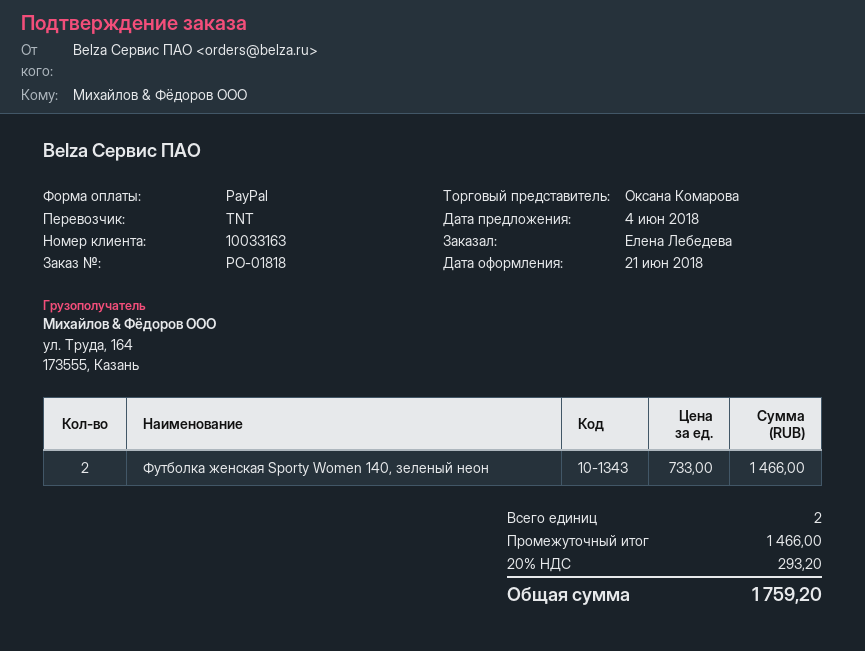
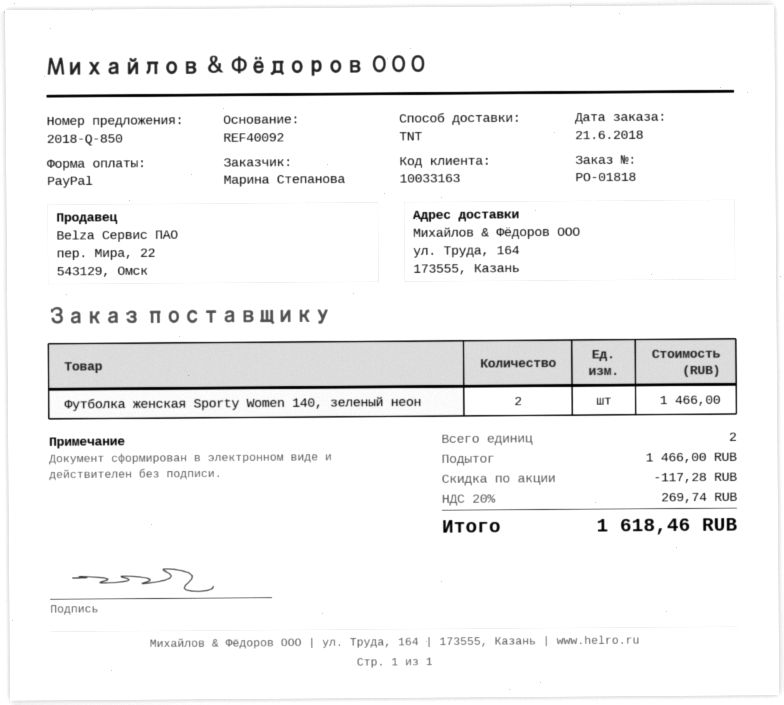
ordered by: Елена Лебедева -> Марина Степанова
discount: none -> 117.28
tax: 20% = 293.20 -> 20% = 269.74
total: 1759.20 -> 1618.46

